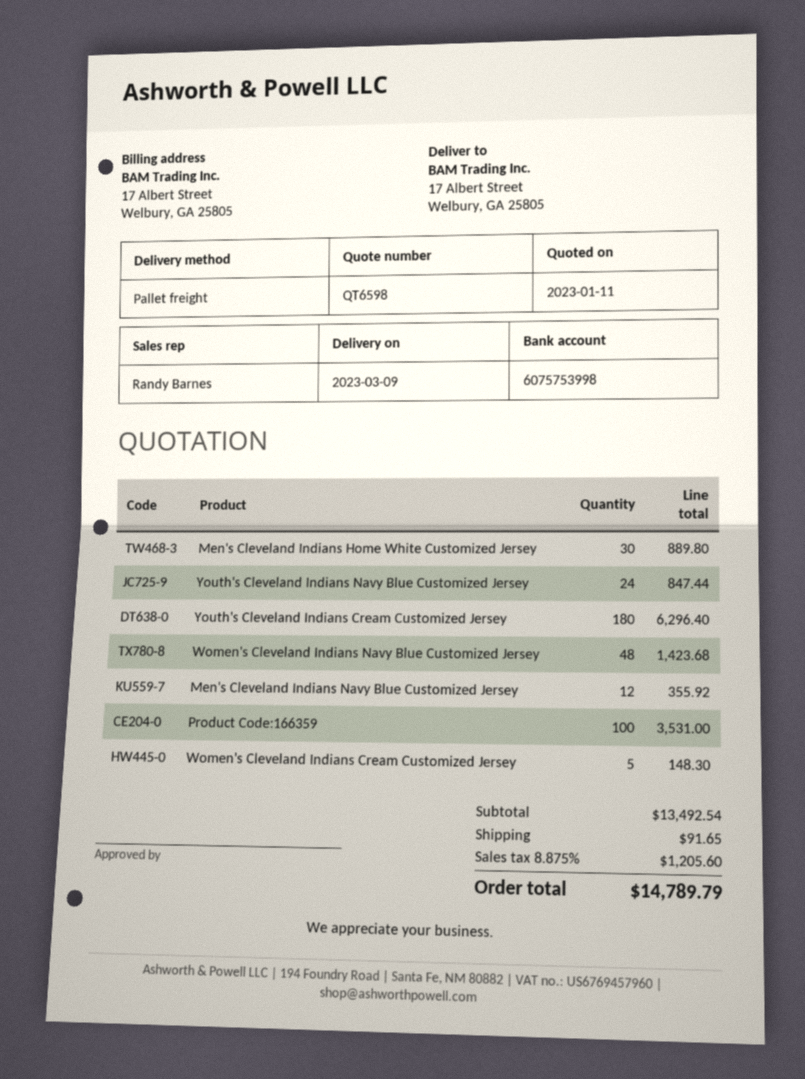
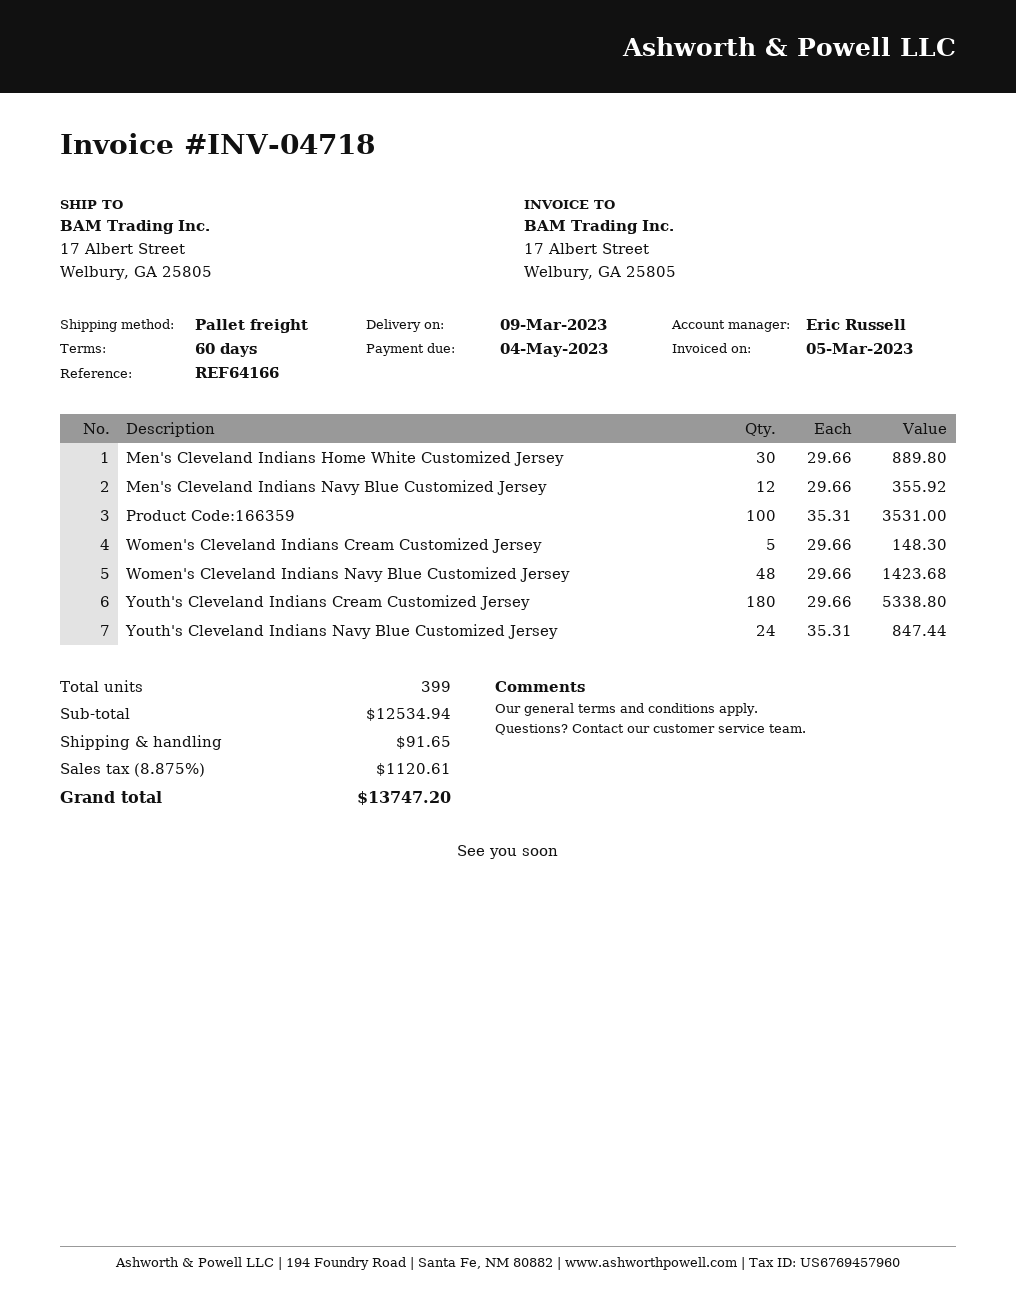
sales rep: Randy Barnes -> Eric Russell
Youth's Cleveland Indians Cream Customized Jersey: 180 for 6296.40 -> 180 for 5338.80
subtotal: 13492.54 -> 12534.94
tax: 8.875% = 1205.60 -> 8.875% = 1120.61
total: 14789.79 -> 13747.20

